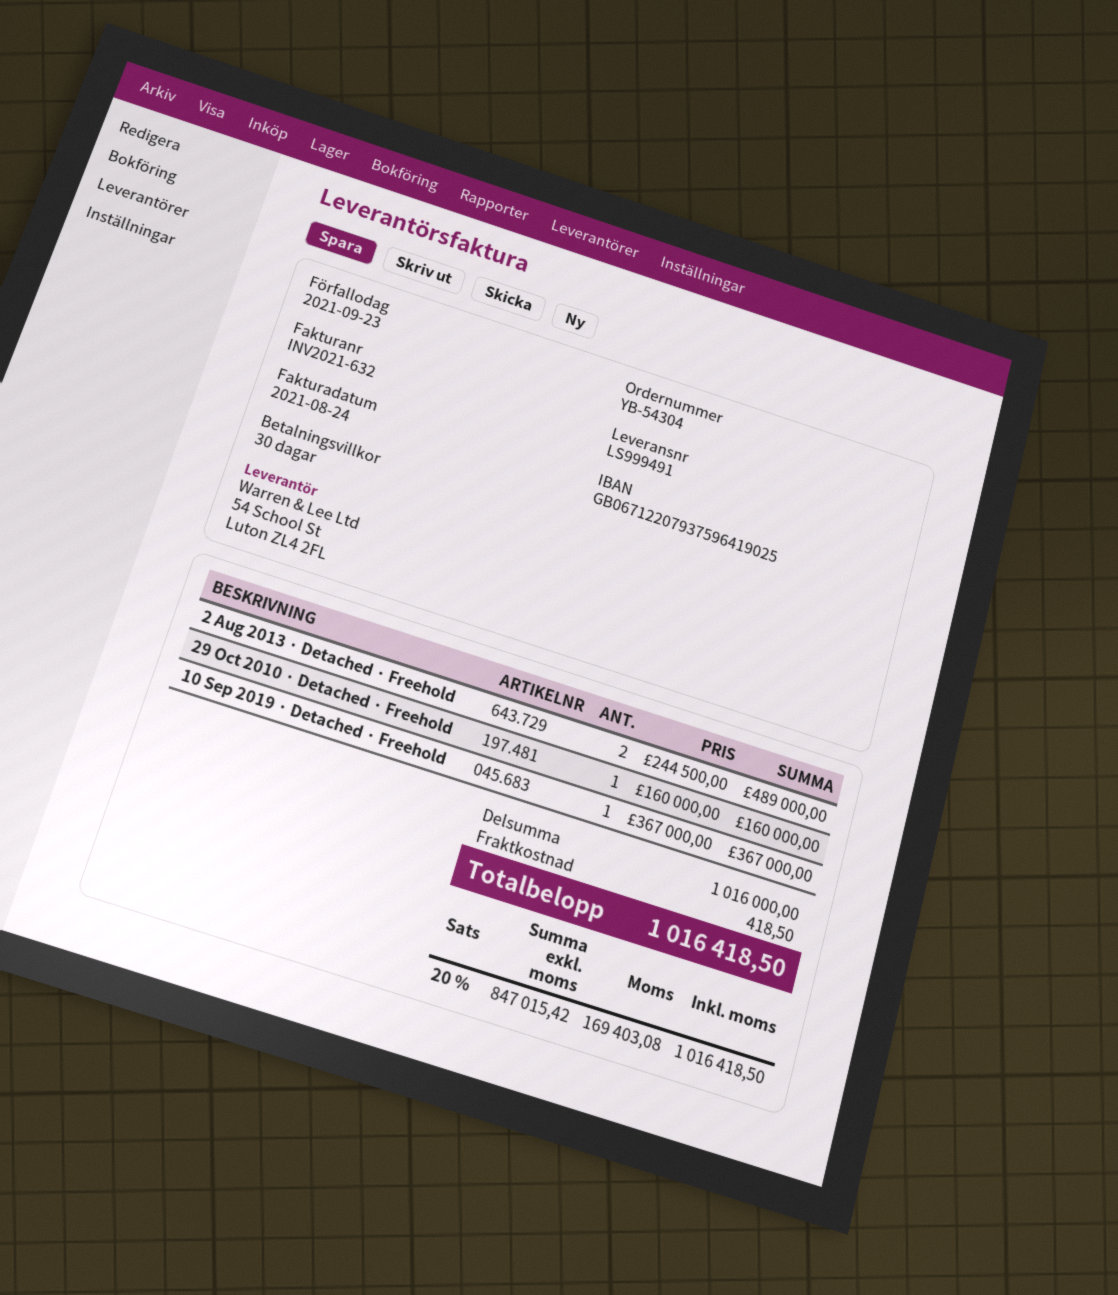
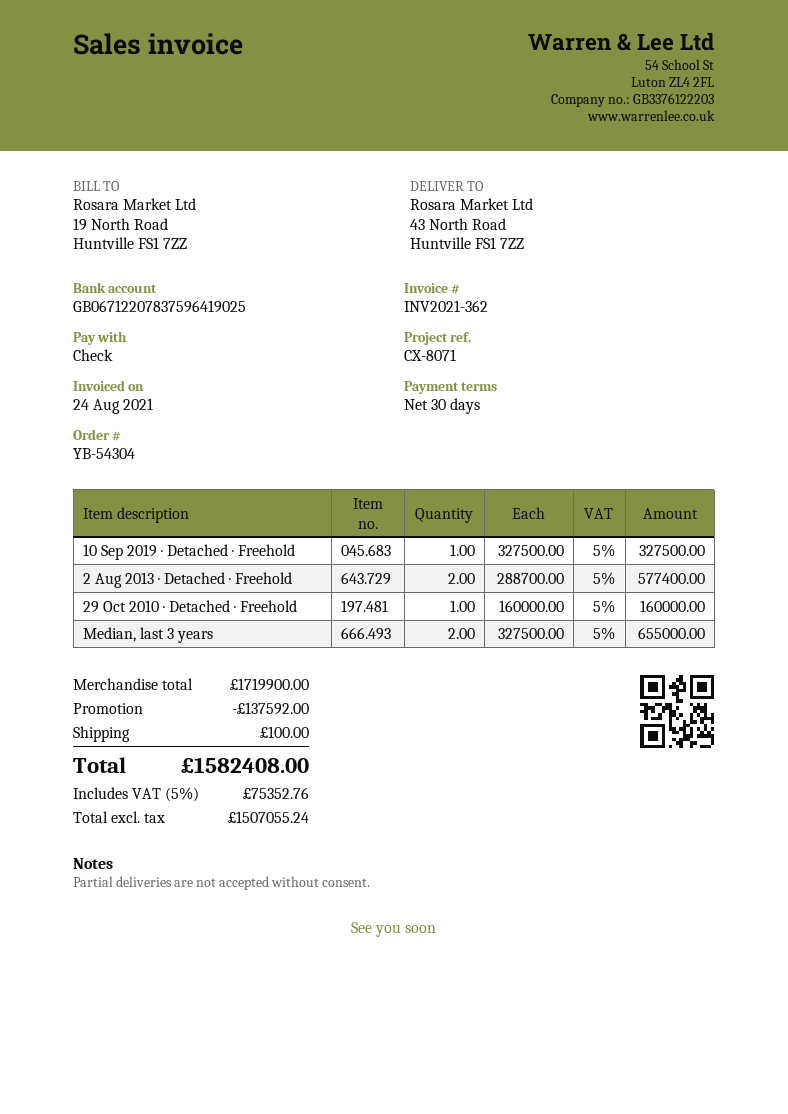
invoice number: INV2021-632 -> INV2021-362
bank account: GB06712207937596419025 -> GB06712207837596419025
2 Aug 2013 · Detached · Freehold: 2 x 244500.00 = 489000.00 -> 2 x 288700.00 = 577400.00
10 Sep 2019 · Detached · Freehold: 1 x 367000.00 = 367000.00 -> 1 x 327500.00 = 327500.00
Median, last 3 years: none -> 2 x 327500.00 = 655000.00
subtotal: 1016000.00 -> 1719900.00
discount: none -> 137592.00
shipping: 418.50 -> 100.00
net: 847015.42 -> 1507055.24
tax: 20% = 169403.08 -> 5% = 75352.76
total: 1016418.50 -> 1582408.00

